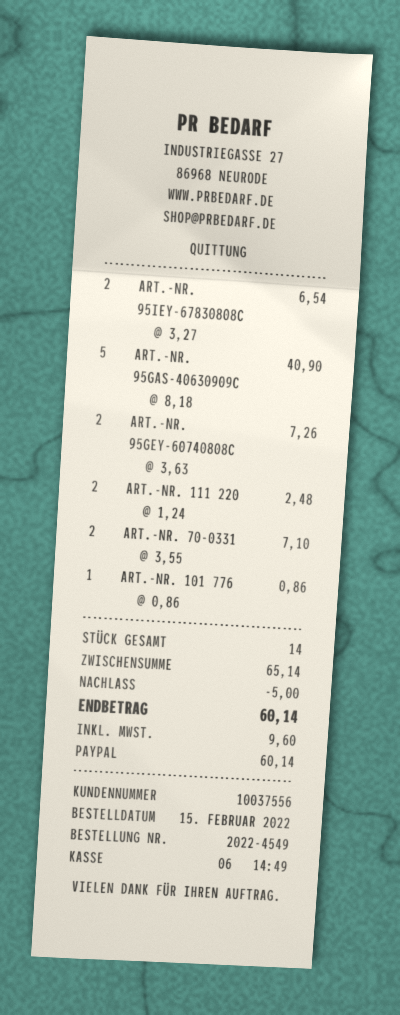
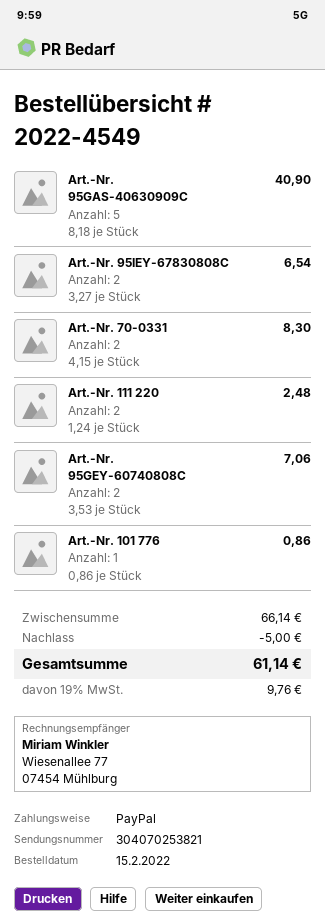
ART.-NR. 95GEY-60740808C: 2 x 3.63 = 7.26 -> 2 x 3.53 = 7.06
ART.-NR. 70-0331: 2 x 3.55 = 7.10 -> 2 x 4.15 = 8.30
subtotal: 65.14 -> 66.14
tax: 9.60 -> 9.76
total: 60.14 -> 61.14

